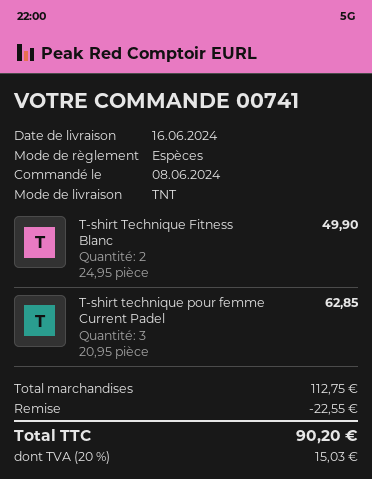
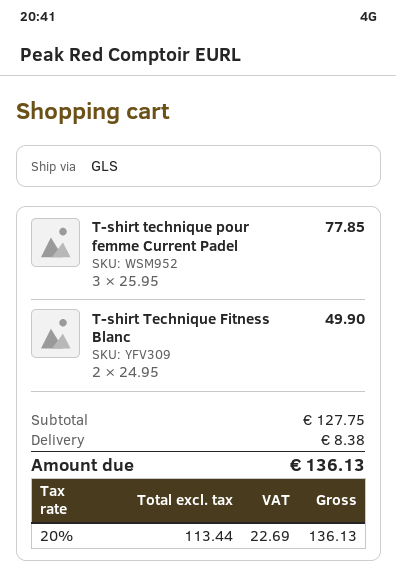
shipping method: TNT -> GLS
T-shirt technique pour femme Current Padel: 3 x 20.95 = 62.85 -> 3 x 25.95 = 77.85
subtotal: 112.75 -> 127.75
discount: 22.55 -> none
shipping: none -> 8.38
tax: 20% = 15.03 -> 20% = 22.69
total: 90.20 -> 136.13

